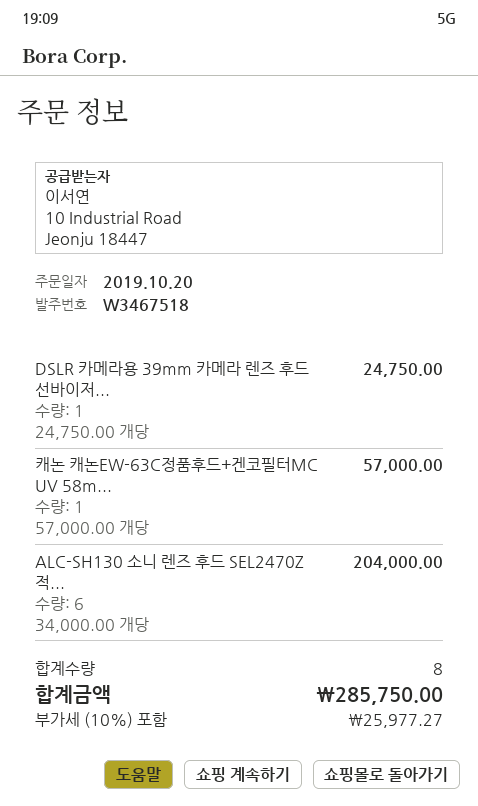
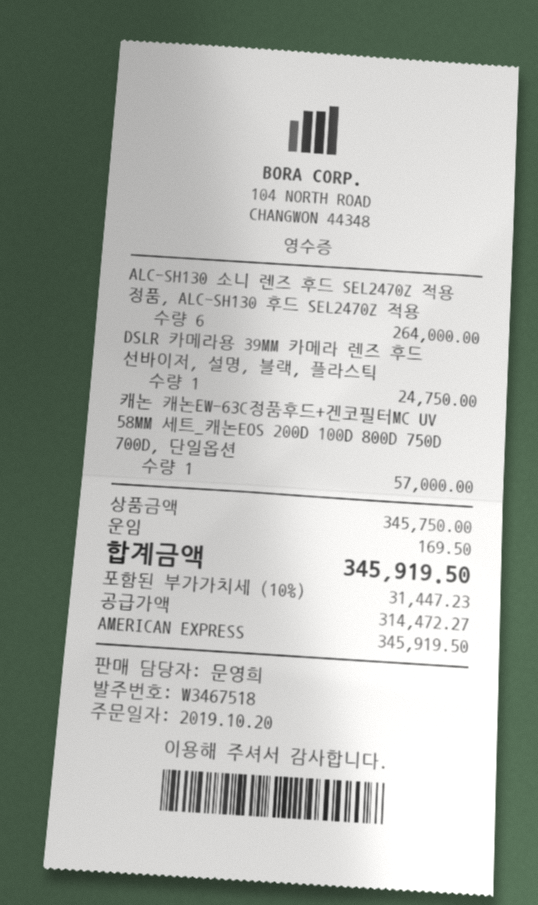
ALC-SH130 소니 렌즈 후드 SEL2470Z 적...: 6 for 204000.00 -> 6 for 264000.00
shipping: none -> 169.50
tax: 10% = 25977.27 -> 10% = 31447.23
total: 285750.00 -> 345919.50

